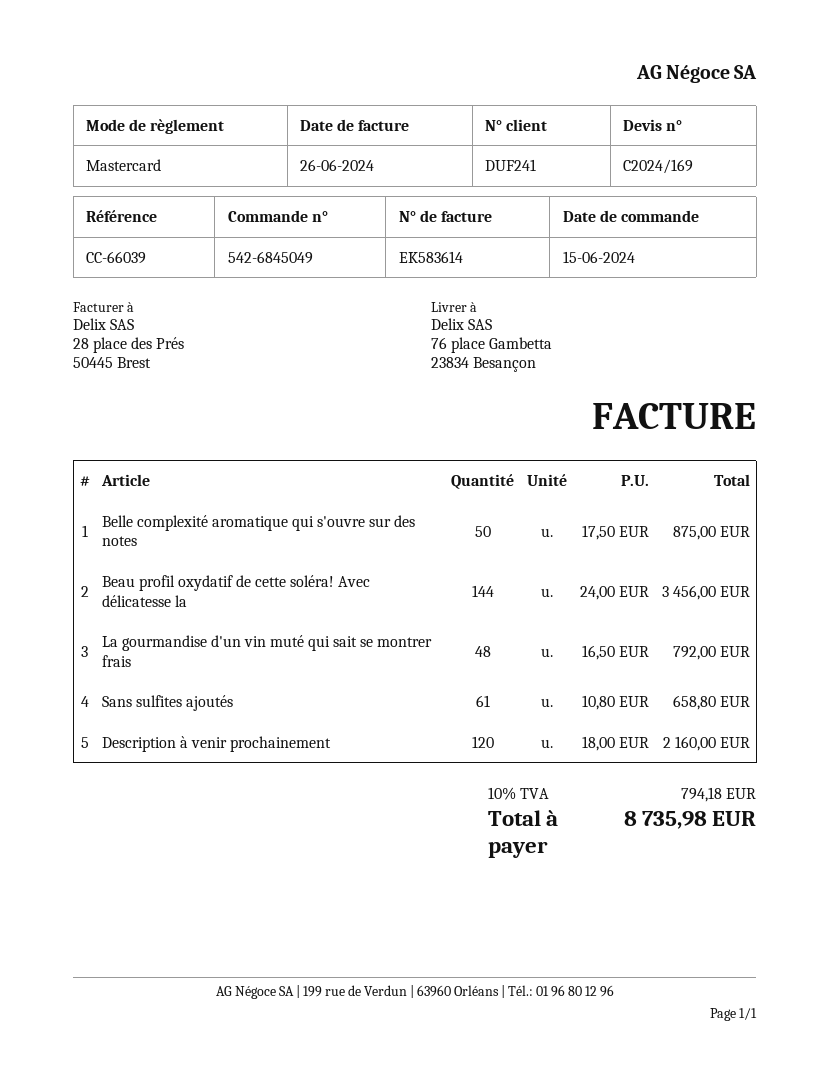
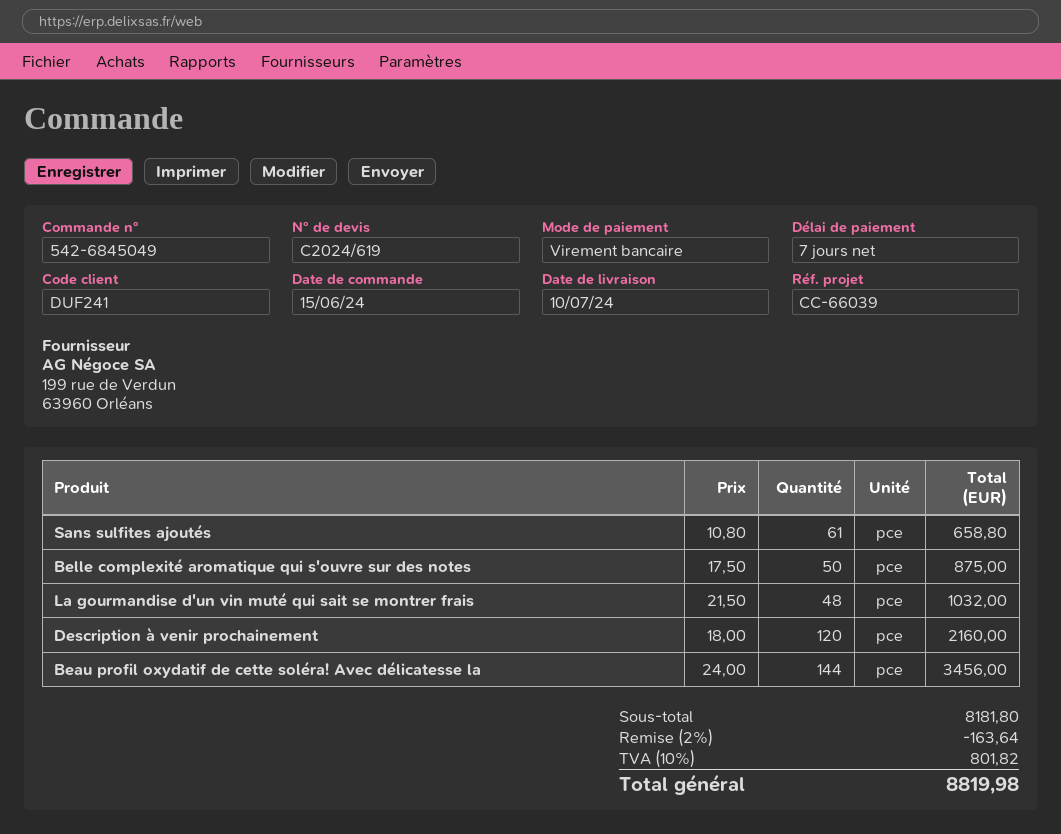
quote number: C2024/169 -> C2024/619
payment method: Mastercard -> bank transfer
La gourmandise d'un vin muté qui sait se montrer frais: 48 x 16.50 = 792.00 -> 48 x 21.50 = 1032.00
discount: none -> 2% = 163.64
tax: 10% = 794.18 -> 10% = 801.82
total: 8735.98 -> 8819.98

